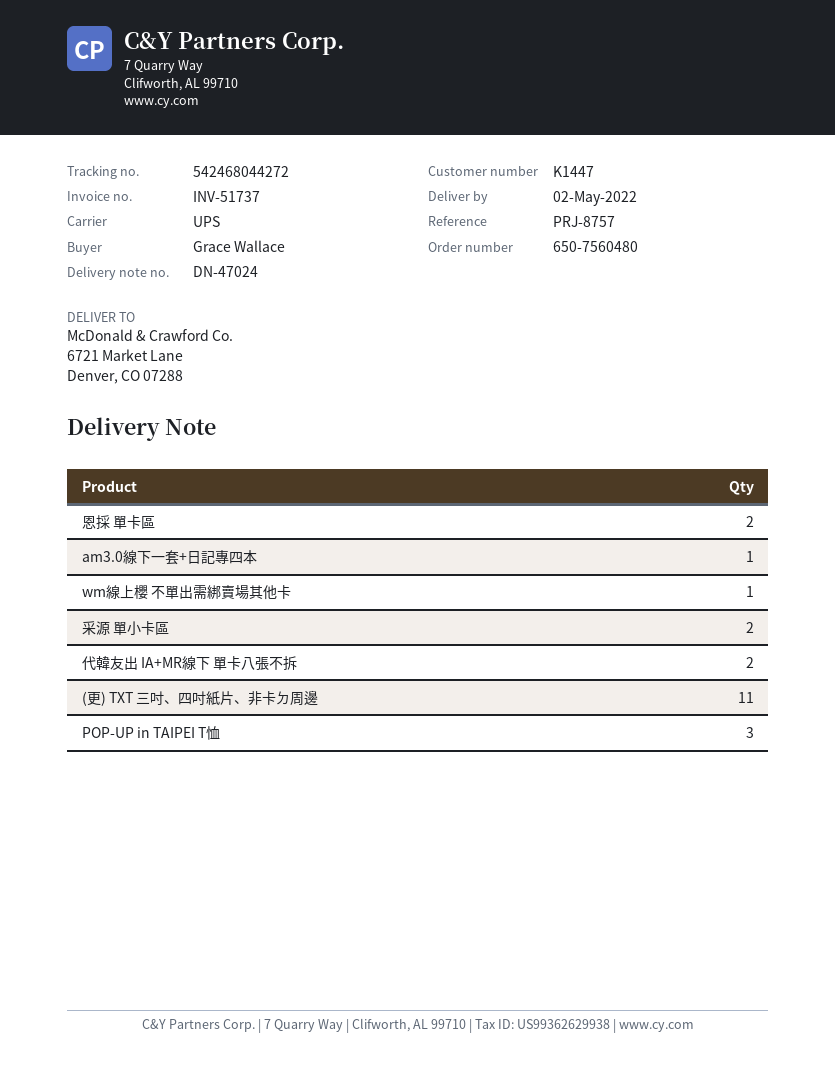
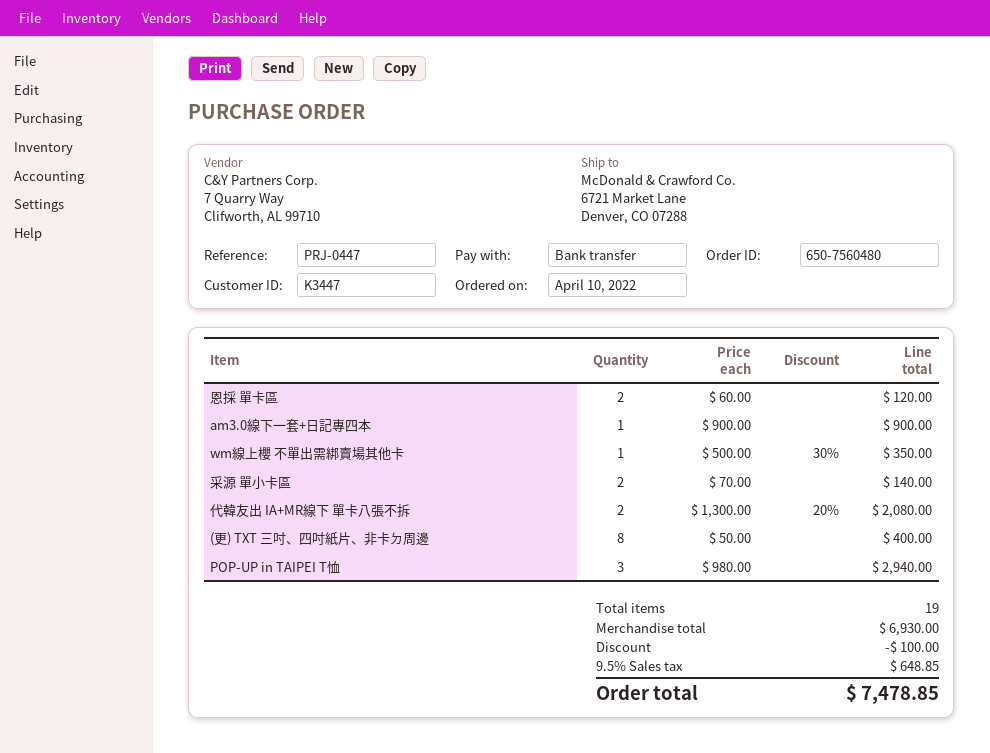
customer number: K1447 -> K3447
reference: PRJ-8757 -> PRJ-0447
(更) TXT 三吋、四吋紙片、非卡ㄉ周邊: 11 -> 8

